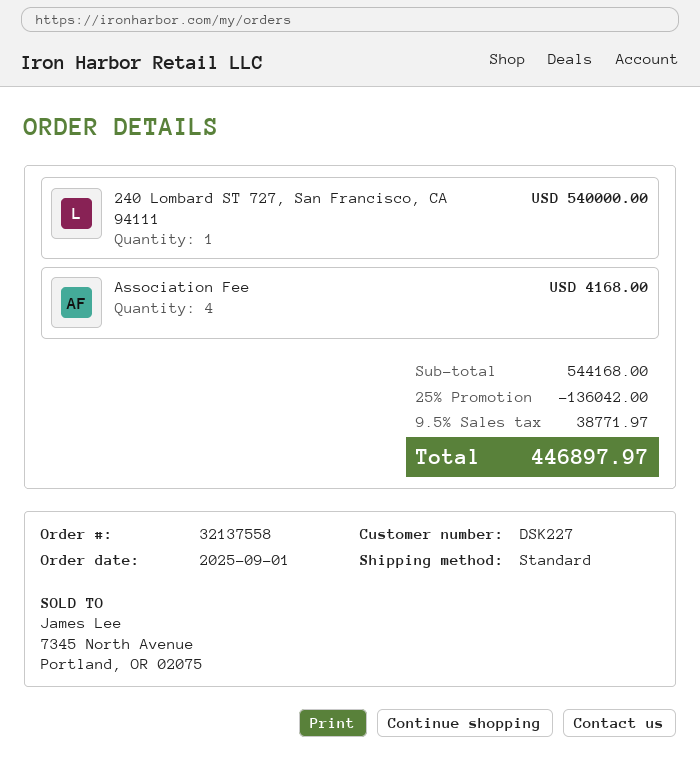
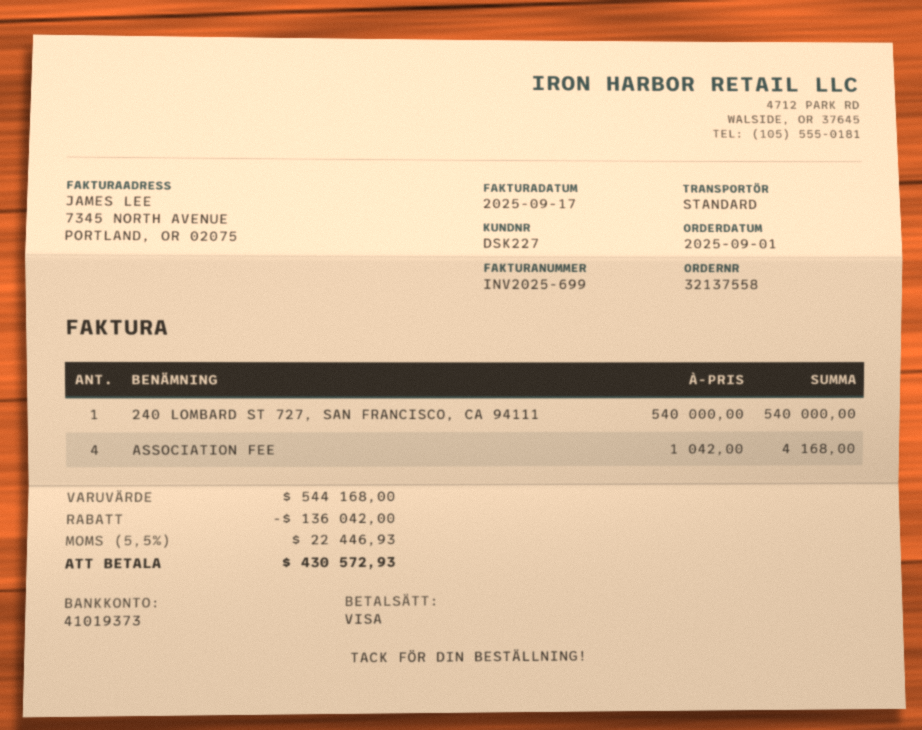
tax: 9.5% = 38771.97 -> 5.5% = 22446.93
total: 446897.97 -> 430572.93

